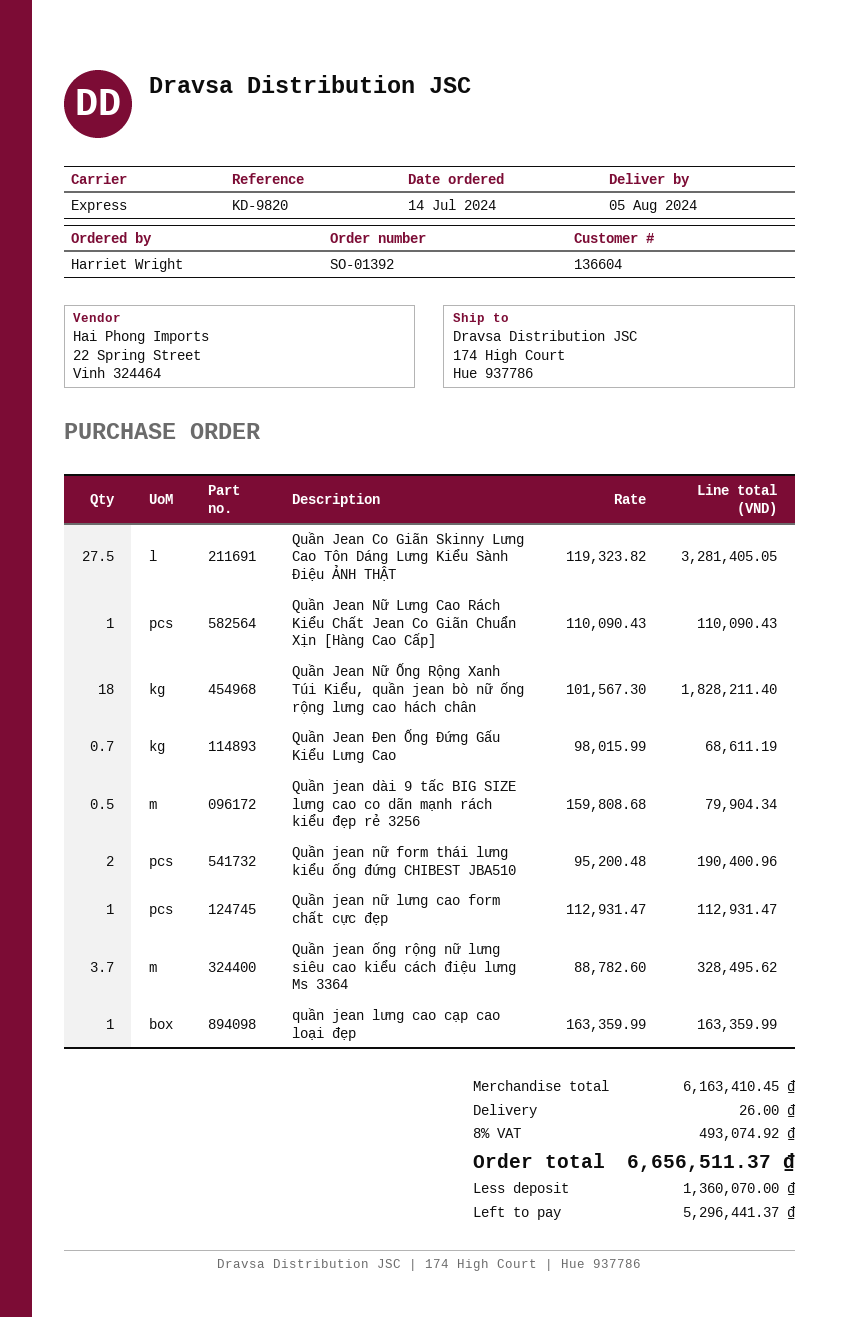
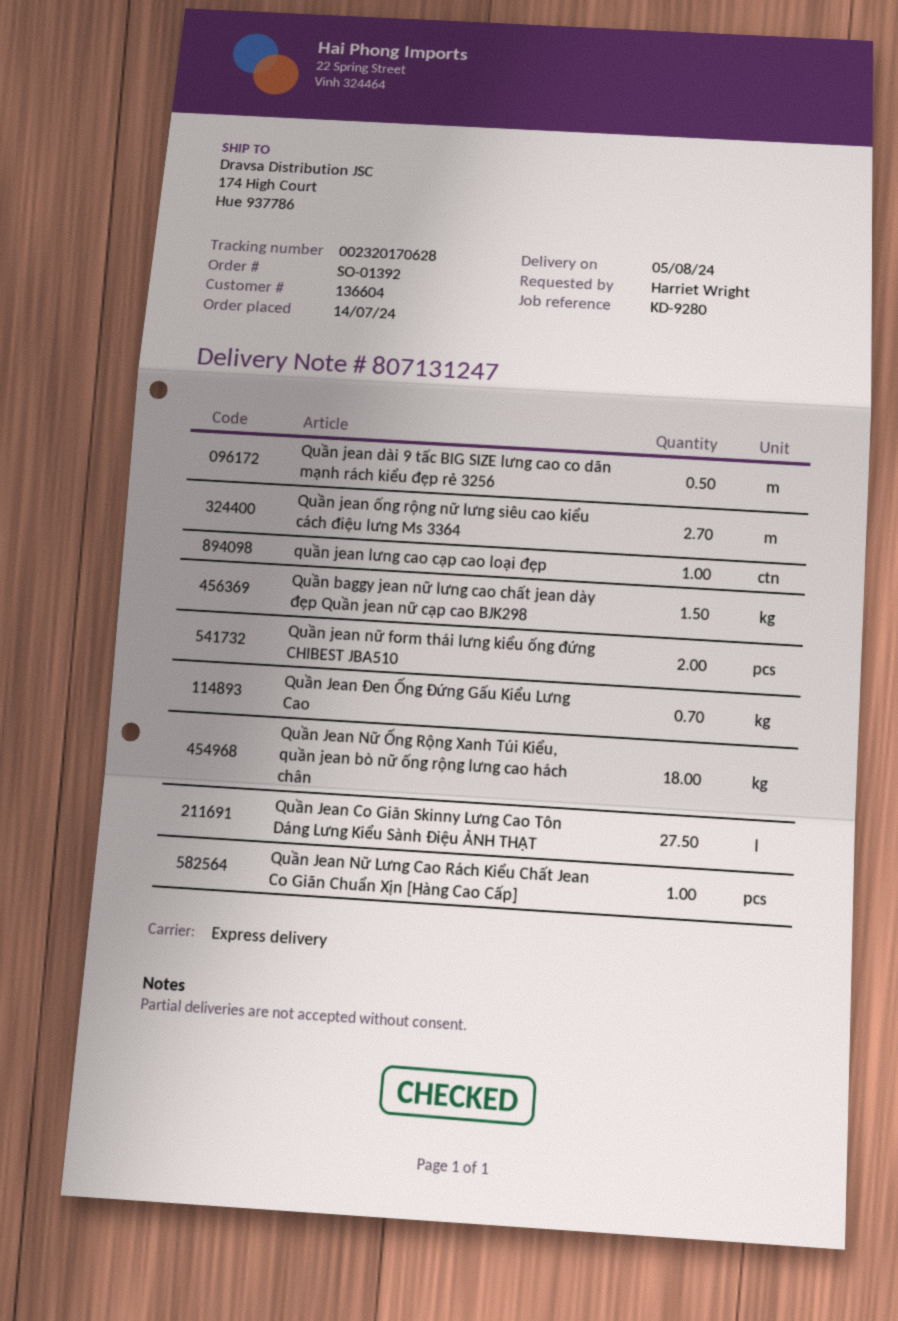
reference: KD-9820 -> KD-9280
Quần jean nữ lưng cao form chất cực đẹp: 1 -> none
Quần jean ống rộng nữ lưng siêu cao kiểu cách điệu lưng Ms 3364: 3.7 -> 2.7
Quần baggy jean nữ lưng cao chất jean dày đẹp Quần jean nữ cạp cao BJK298: none -> 1.5

